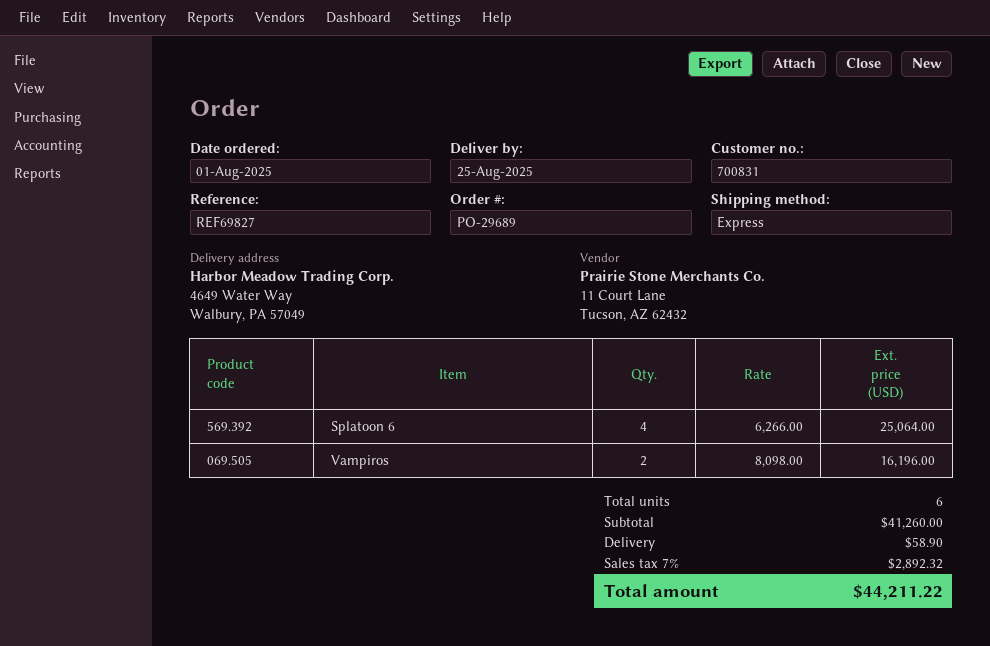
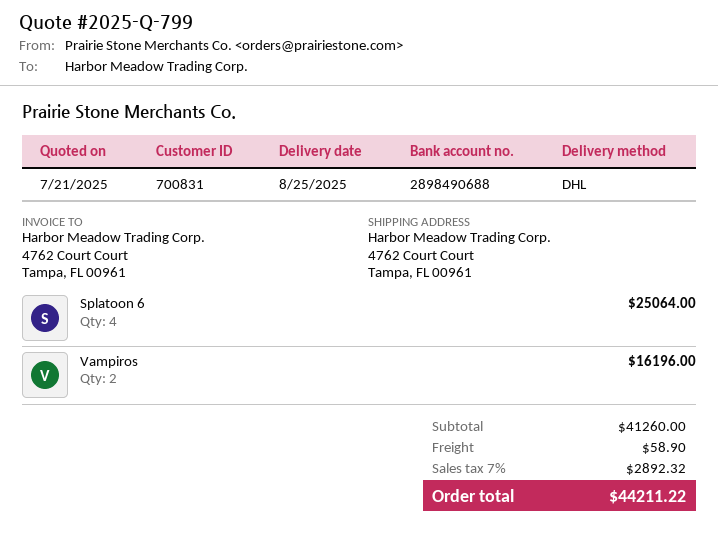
shipping method: express -> DHL
ship to: 4649 Water Way, Walbury, PA 57049 -> 4762 Court Court, Tampa, FL 00961

